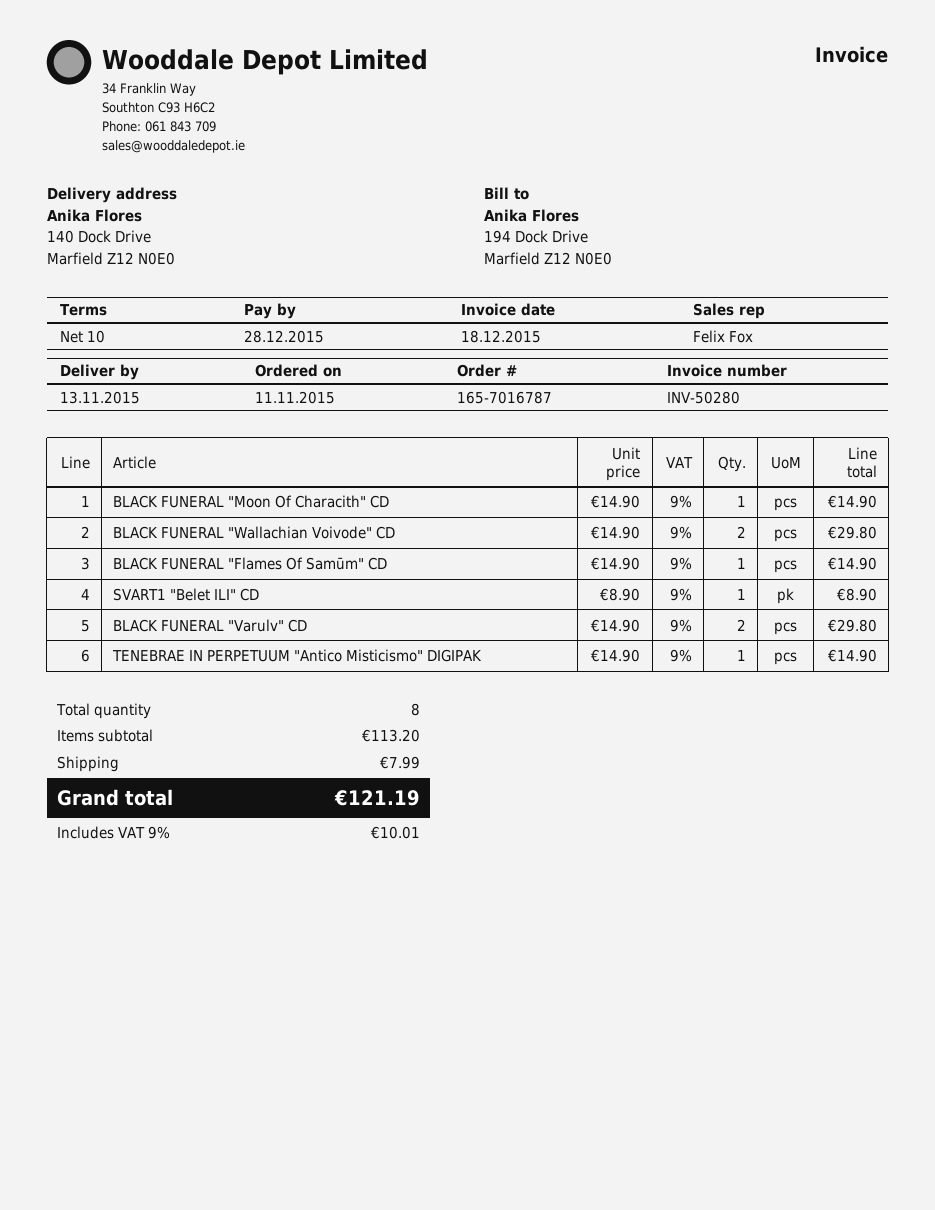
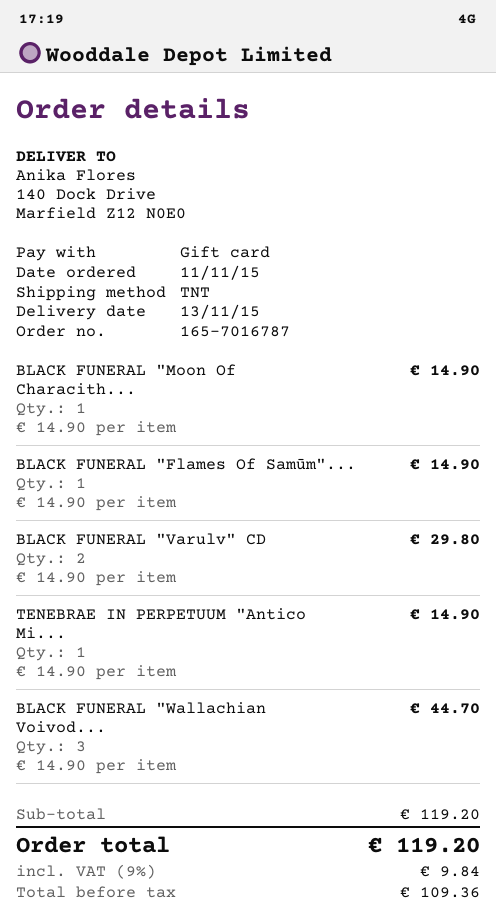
BLACK FUNERAL "Wallachian Voivode" CD: 2 x 14.90 = 29.80 -> 3 x 14.90 = 44.70
SVART1 "Belet ILI" CD: 1 x 8.90 = 8.90 -> none
subtotal: 113.20 -> 119.20
shipping: 7.99 -> none
tax: 9% = 10.01 -> 9% = 9.84
total: 121.19 -> 119.20

